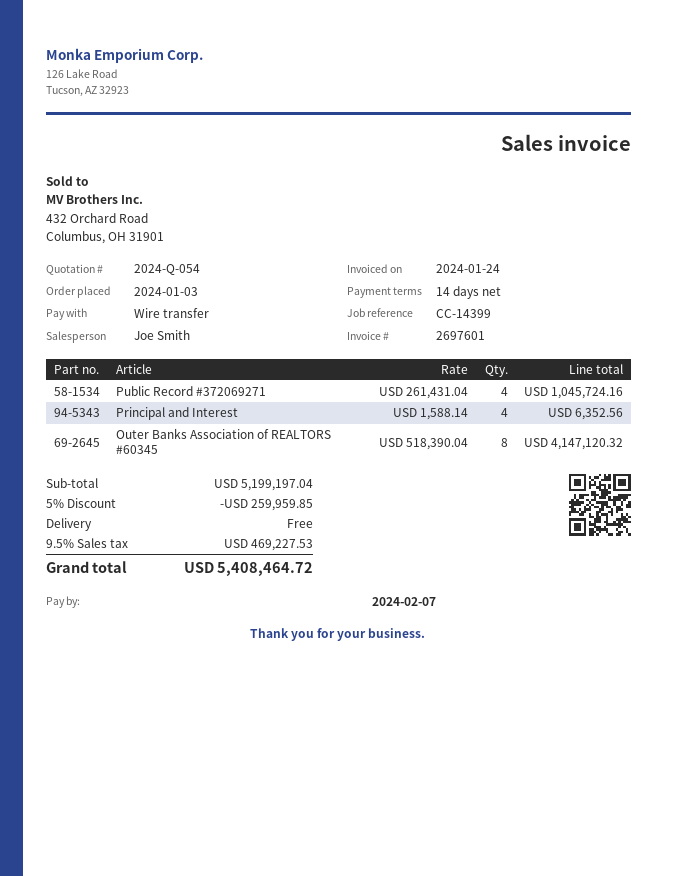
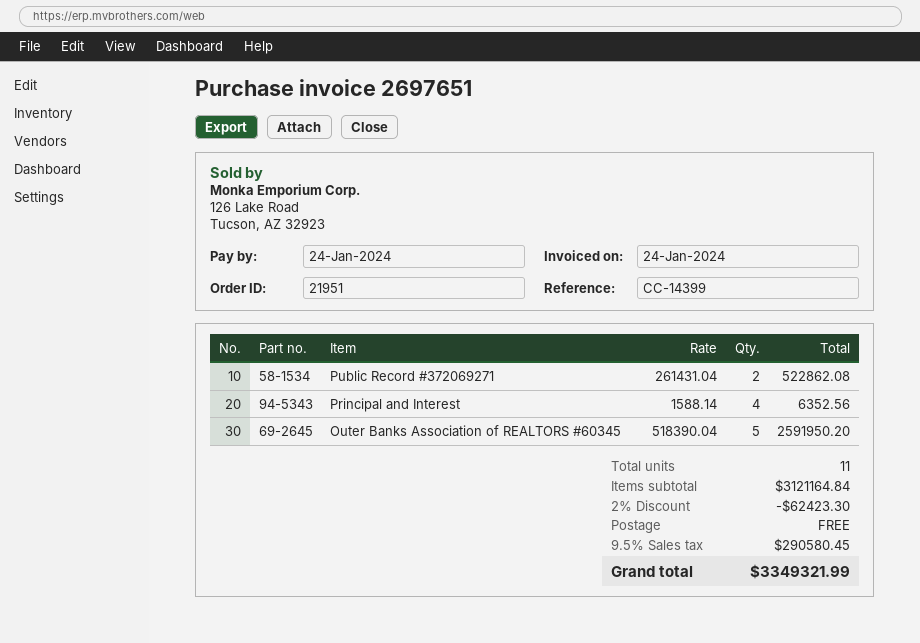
invoice number: 2697601 -> 2697651
due date: 2024-02-07 -> 2024-01-24
Public Record #372069271: 4 x 261431.04 = 1045724.16 -> 2 x 261431.04 = 522862.08
Outer Banks Association of REALTORS #60345: 8 x 518390.04 = 4147120.32 -> 5 x 518390.04 = 2591950.20
subtotal: 5199197.04 -> 3121164.84
discount: 5% = 259959.85 -> 2% = 62423.30
tax: 9.5% = 469227.53 -> 9.5% = 290580.45
total: 5408464.72 -> 3349321.99

